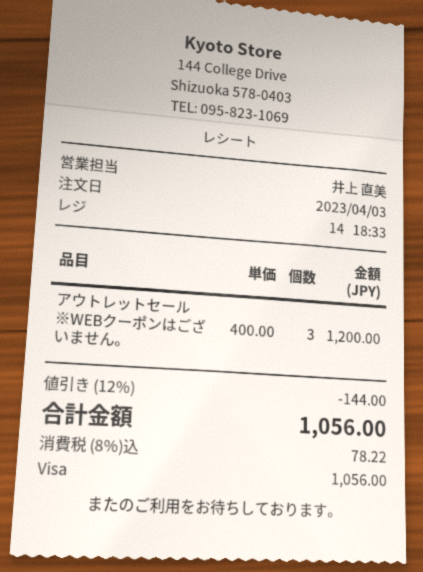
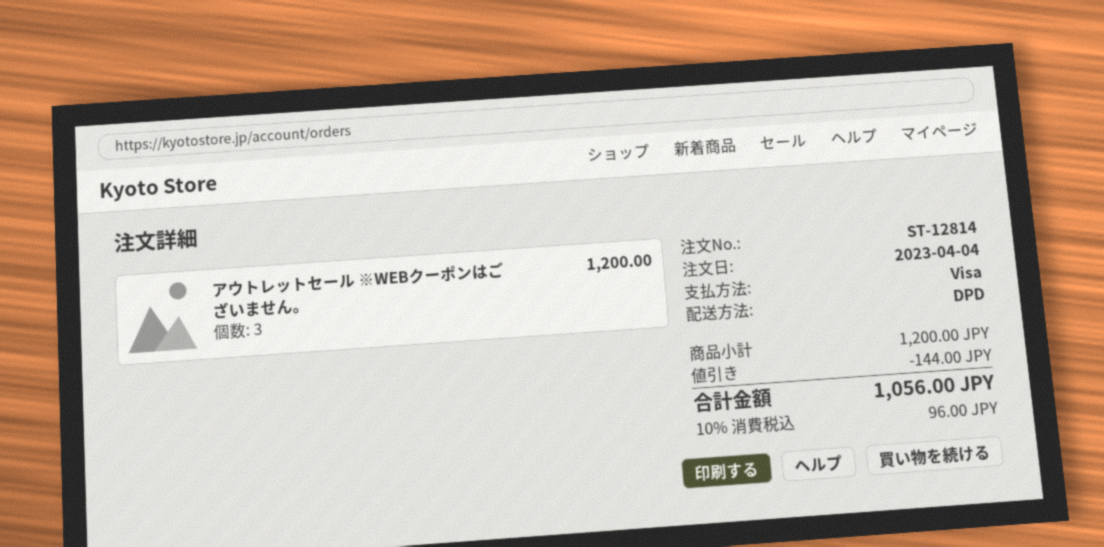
order date: 2023-04-03 -> 2023-04-04
tax: 8% = 78.22 -> 10% = 96.00

